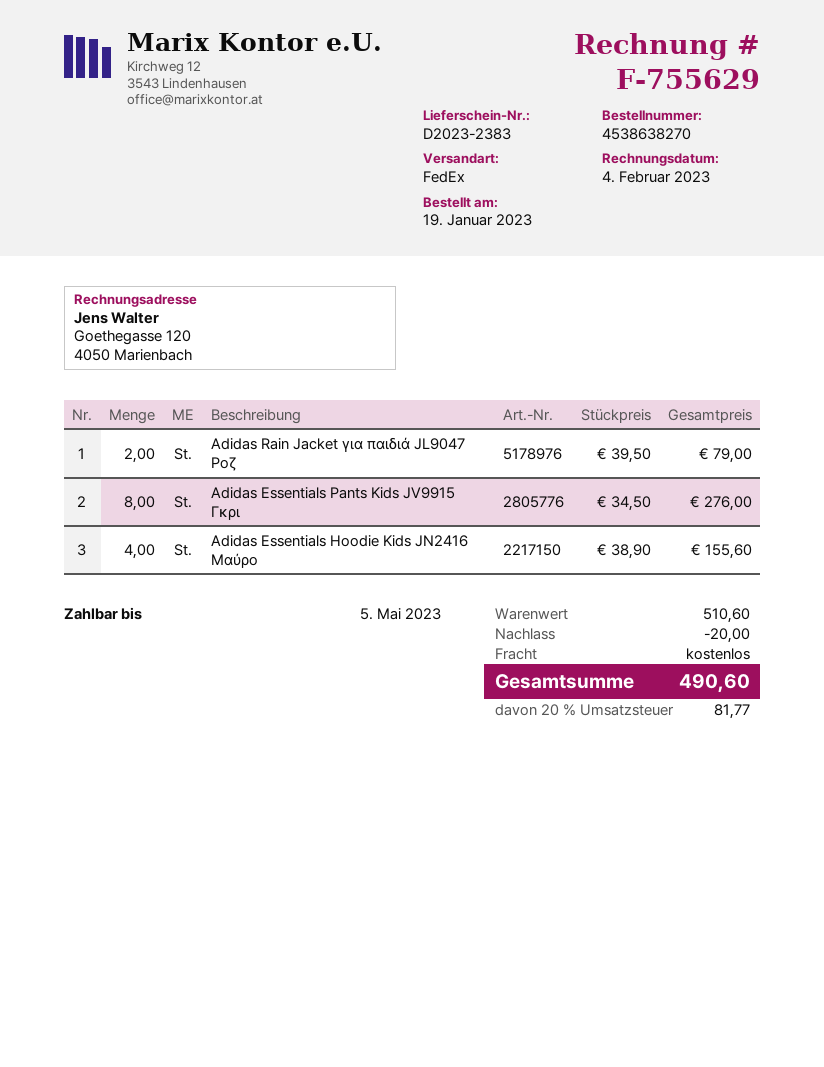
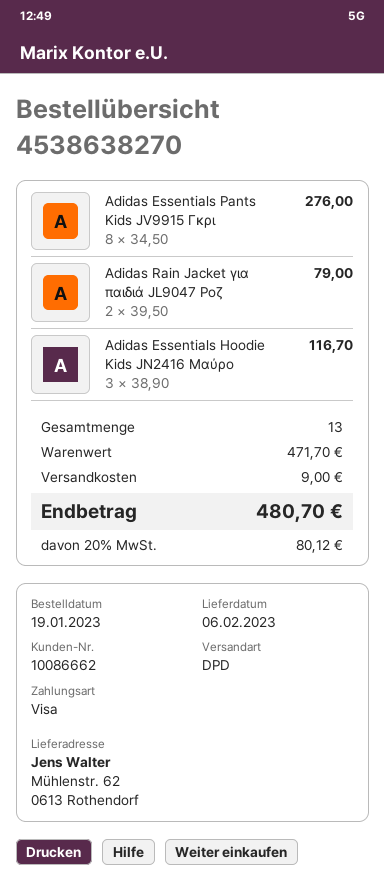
shipping method: FedEx -> DPD
Adidas Essentials Hoodie Kids JN2416 Μαύρο: 4 x 38.90 = 155.60 -> 3 x 38.90 = 116.70
subtotal: 510.60 -> 471.70
discount: 20.00 -> none
shipping: 0.00 -> 9.00
tax: 20% = 81.77 -> 20% = 80.12
total: 490.60 -> 480.70

